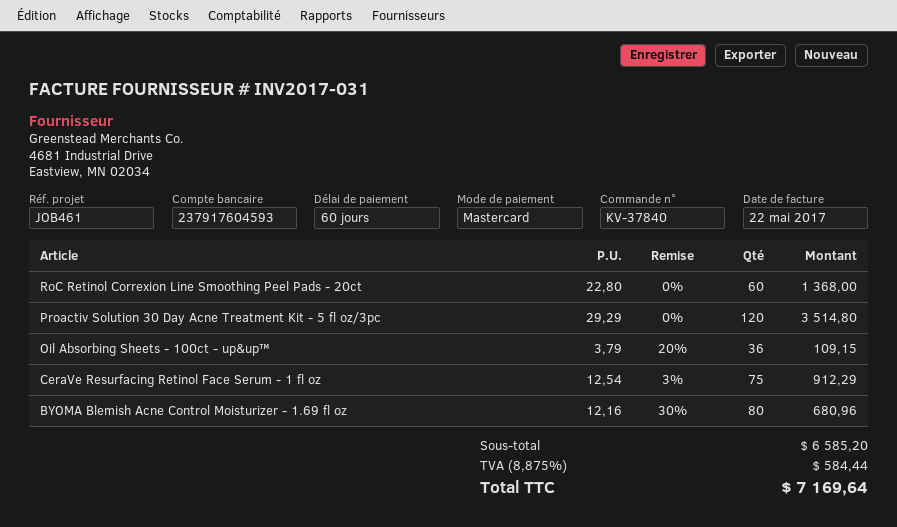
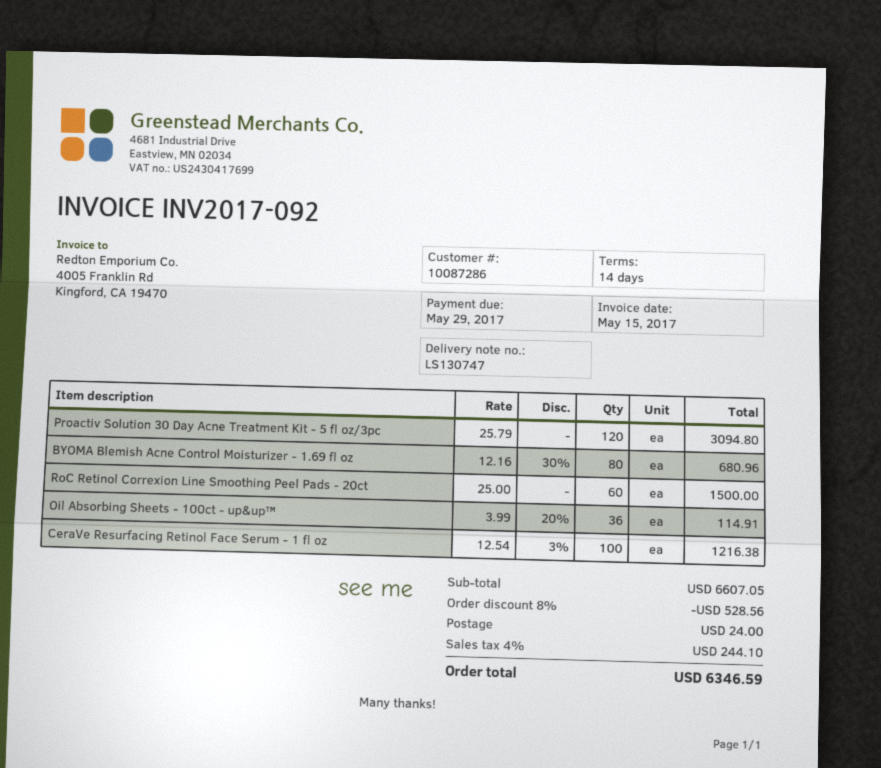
invoice number: INV2017-031 -> INV2017-092
invoice date: 2017-05-22 -> 2017-05-15
payment terms: 60 days -> 14 days
RoC Retinol Correxion Line Smoothing Peel Pads - 20ct: 60 x 22.80 = 1368.00 -> 60 x 25.00 = 1500.00
Proactiv Solution 30 Day Acne Treatment Kit - 5 fl oz/3pc: 120 x 29.29 = 3514.80 -> 120 x 25.79 = 3094.80
Oil Absorbing Sheets - 100ct - up&up™: 36 x 3.79 - 20% = 109.15 -> 36 x 3.99 - 20% = 114.91
CeraVe Resurfacing Retinol Face Serum - 1 fl oz: 75 x 12.54 - 3% = 912.29 -> 100 x 12.54 - 3% = 1216.38
subtotal: 6585.20 -> 6607.05
discount: none -> 8% = 528.56
shipping: none -> 24.00
tax: 8.875% = 584.44 -> 4% = 244.10
total: 7169.64 -> 6346.59

